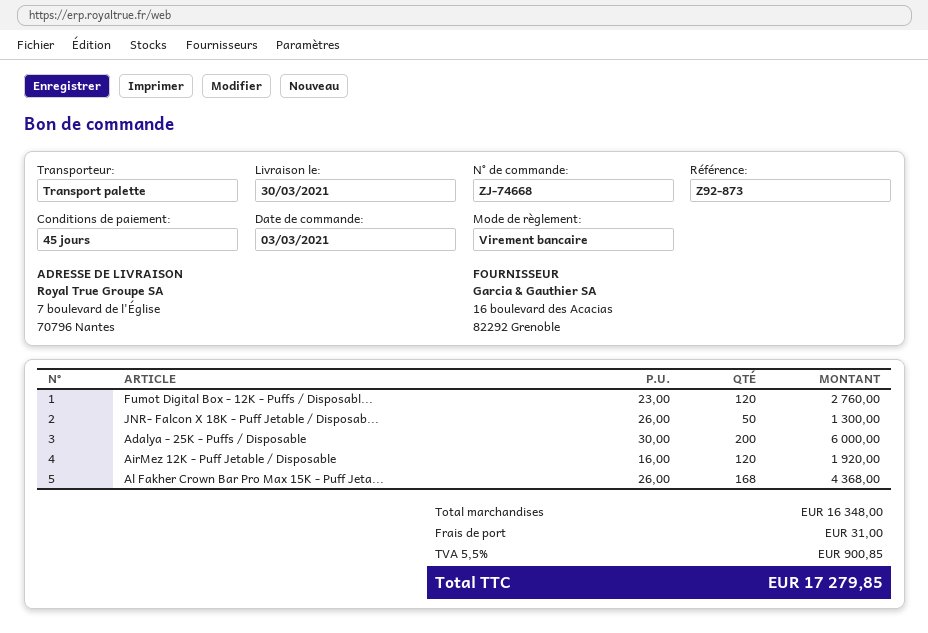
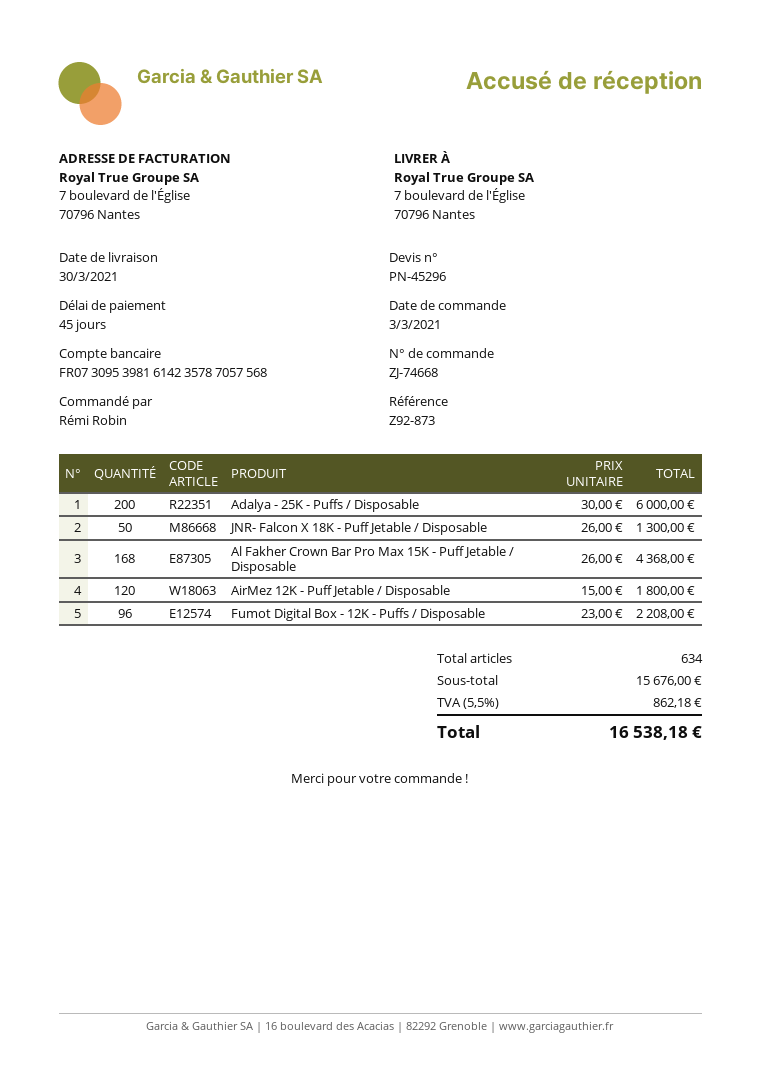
Fumot Digital Box - 12K - Puffs / Disposabl...: 120 x 23.00 = 2760.00 -> 96 x 23.00 = 2208.00
AirMez 12K - Puff Jetable / Disposable: 120 x 16.00 = 1920.00 -> 120 x 15.00 = 1800.00
subtotal: 16348.00 -> 15676.00
shipping: 31.00 -> none
tax: 5.5% = 900.85 -> 5.5% = 862.18
total: 17279.85 -> 16538.18

